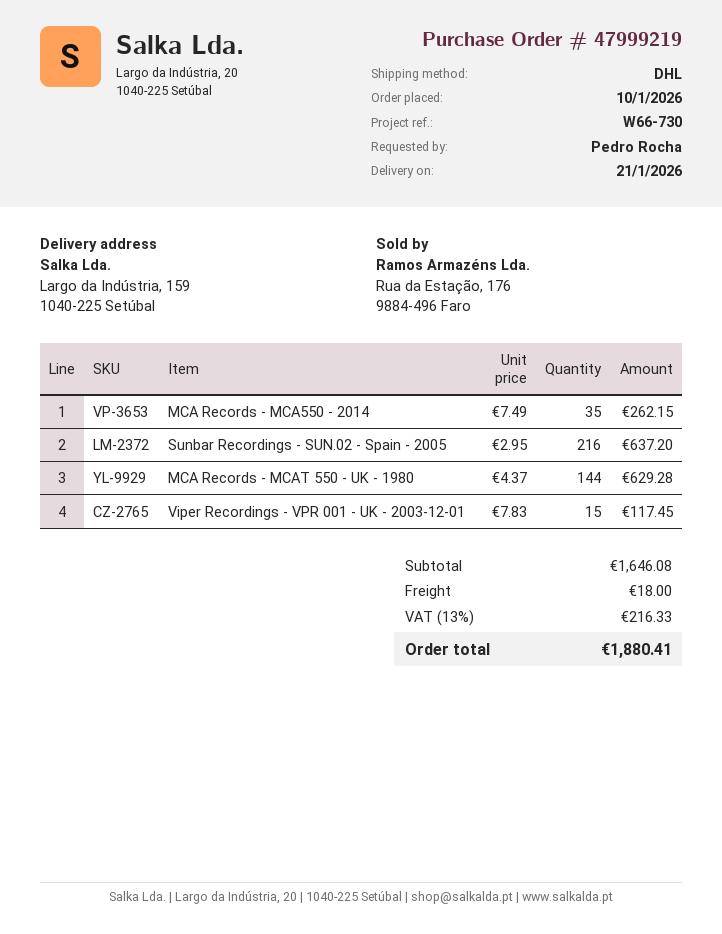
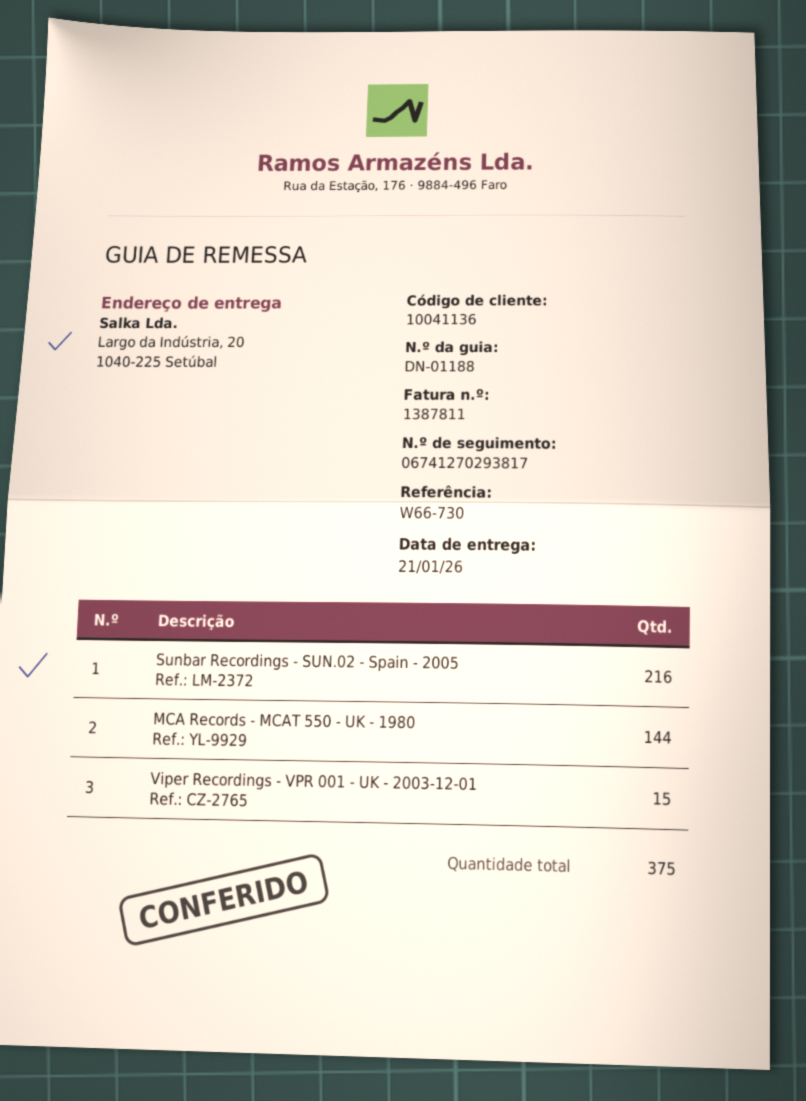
ship to: Largo da Indústria, 159, 1040-225 Setúbal -> Largo da Indústria, 20, 1040-225 Setúbal
MCA Records - MCA550 - 2014: 35 -> none

